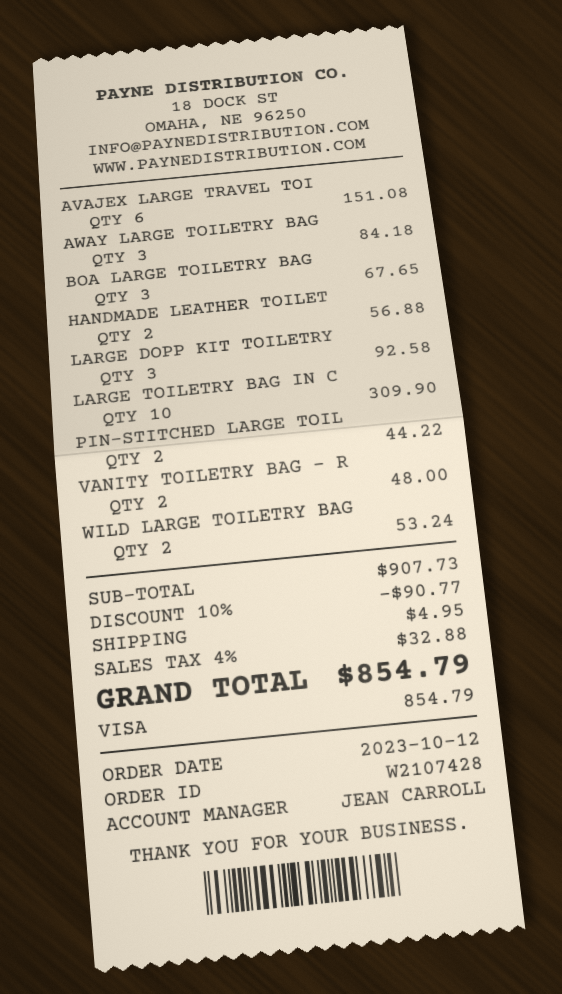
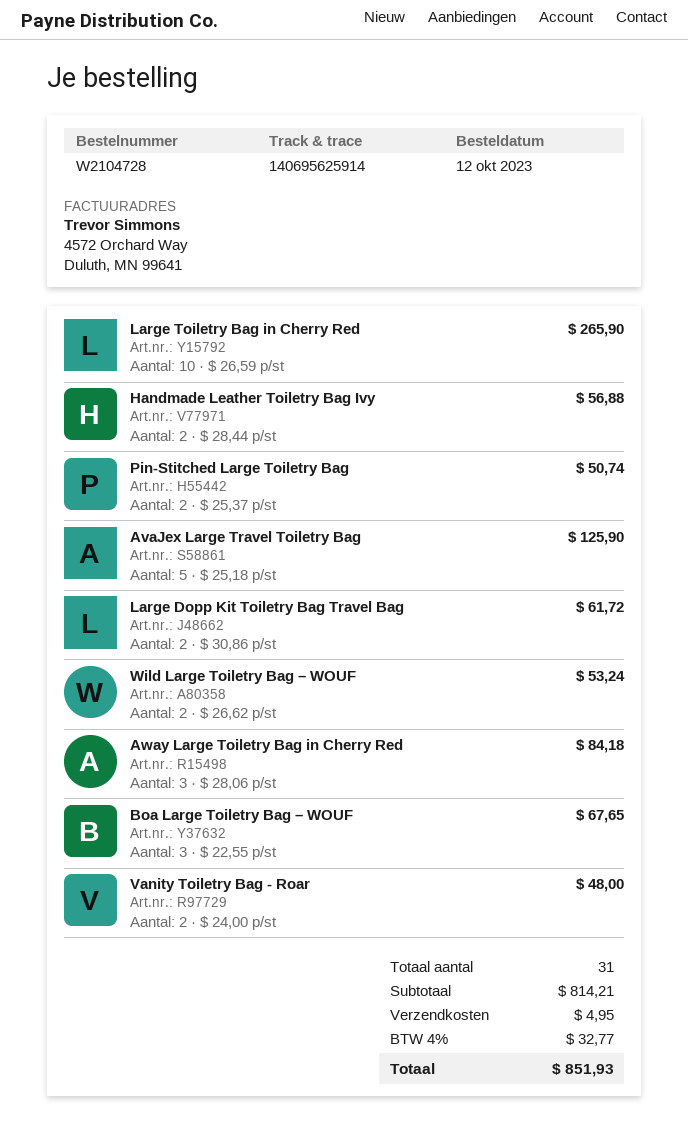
order number: W2107428 -> W2104728
AVAJEX LARGE TRAVEL TOI: 6 for 151.08 -> 5 for 125.90
LARGE DOPP KIT TOILETRY: 3 for 92.58 -> 2 for 61.72
LARGE TOILETRY BAG IN C: 10 for 309.90 -> 10 for 265.90
PIN-STITCHED LARGE TOIL: 2 for 44.22 -> 2 for 50.74
subtotal: 907.73 -> 814.21
discount: 10% = 90.77 -> none
tax: 4% = 32.88 -> 4% = 32.77
total: 854.79 -> 851.93

